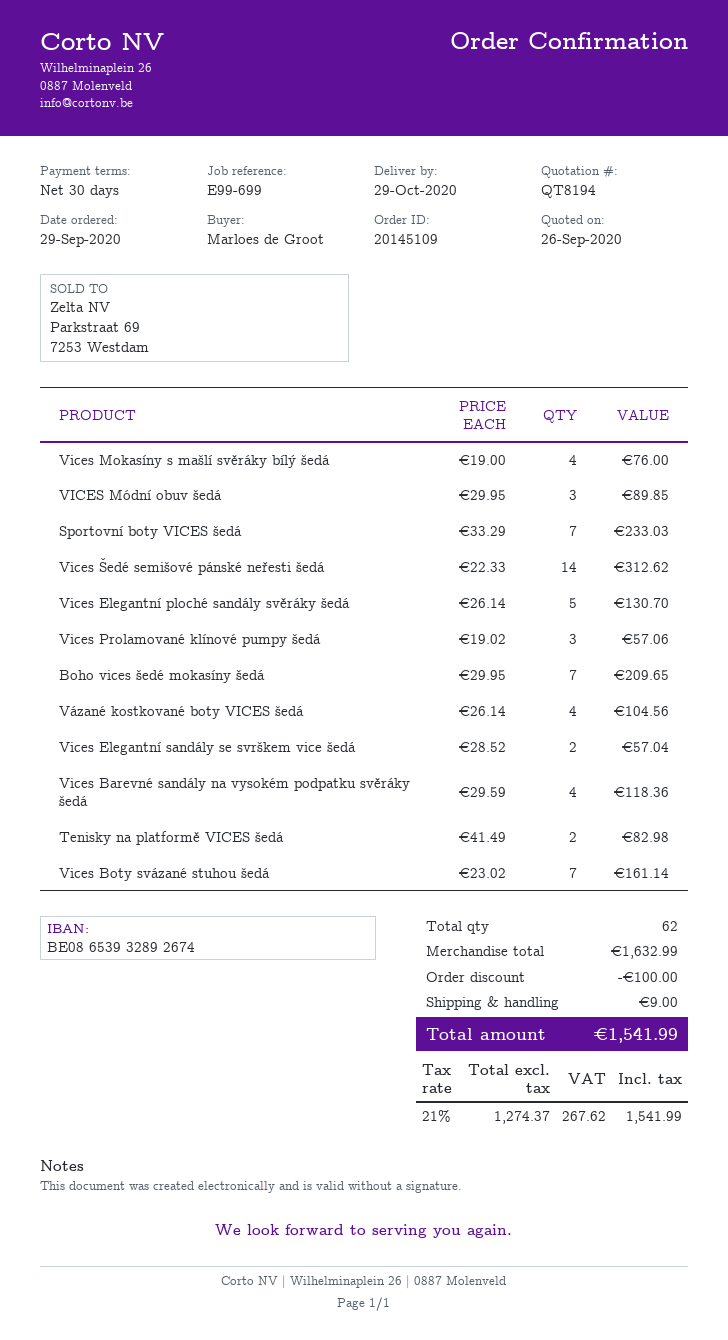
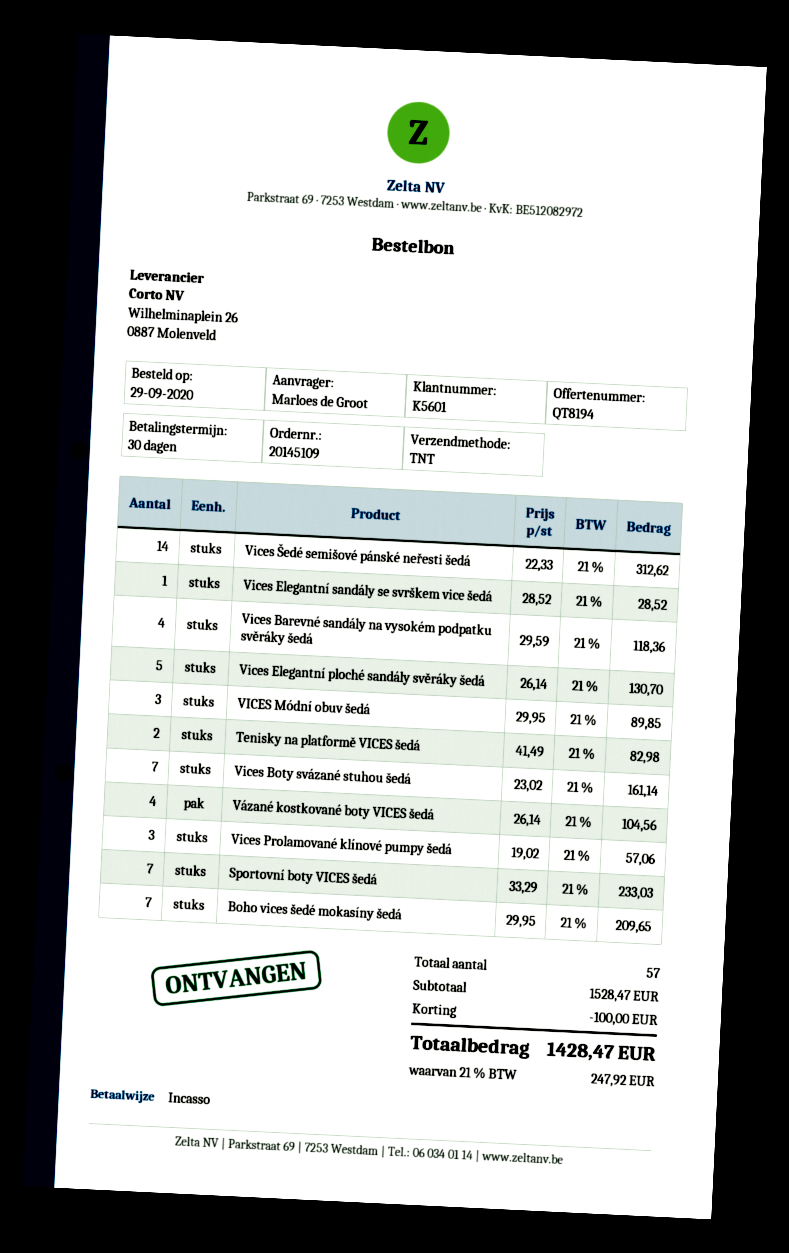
Vices Mokasíny s mašlí svěráky bílý šedá: 4 x 19.00 = 76.00 -> none
Vices Elegantní sandály se svrškem vice šedá: 2 x 28.52 = 57.04 -> 1 x 28.52 = 28.52
total quantity: 62 -> 57
subtotal: 1632.99 -> 1528.47
shipping: 9.00 -> none
tax: 21% = 267.62 -> 21% = 247.92
total: 1541.99 -> 1428.47

